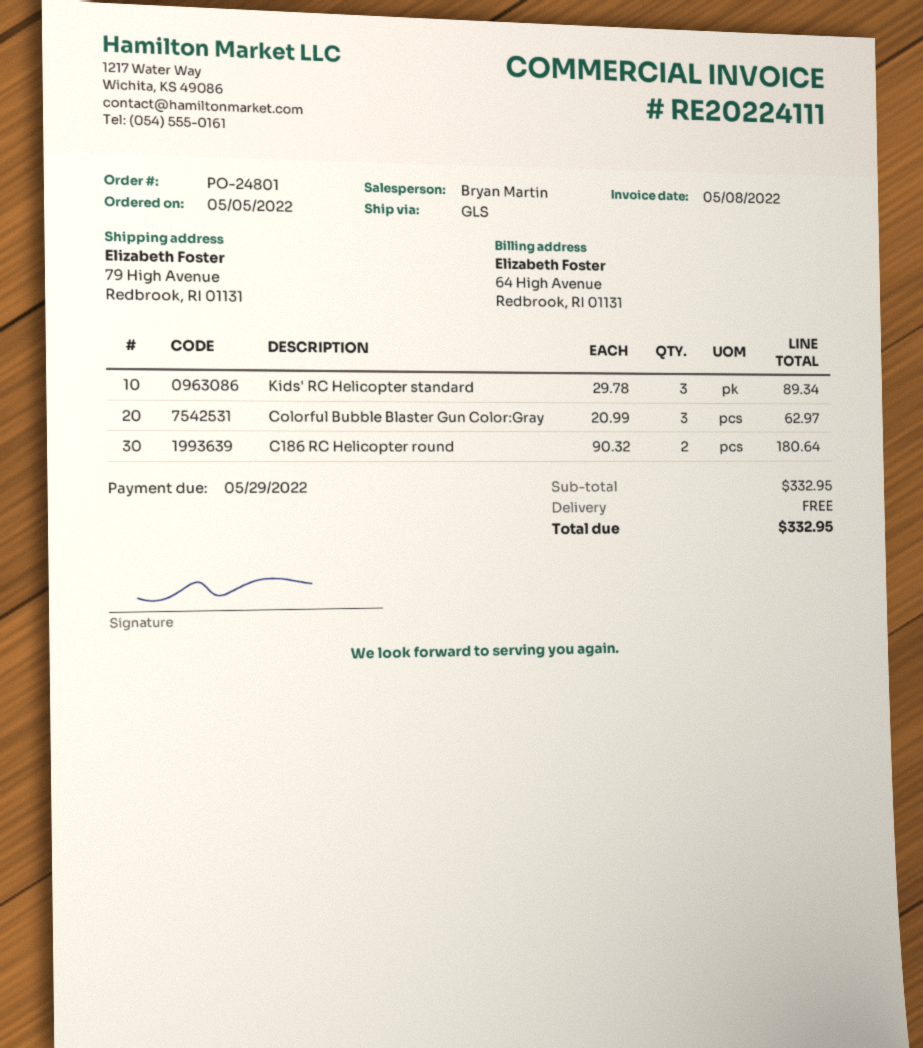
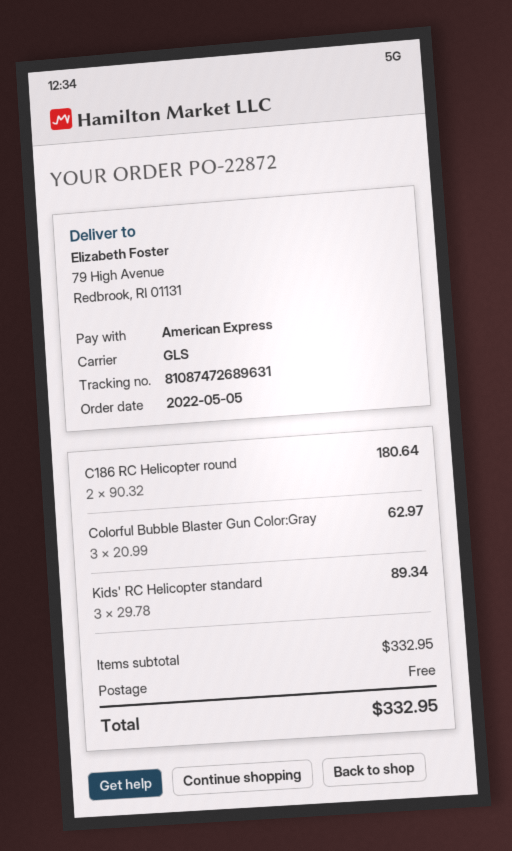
order number: PO-24801 -> PO-22872

